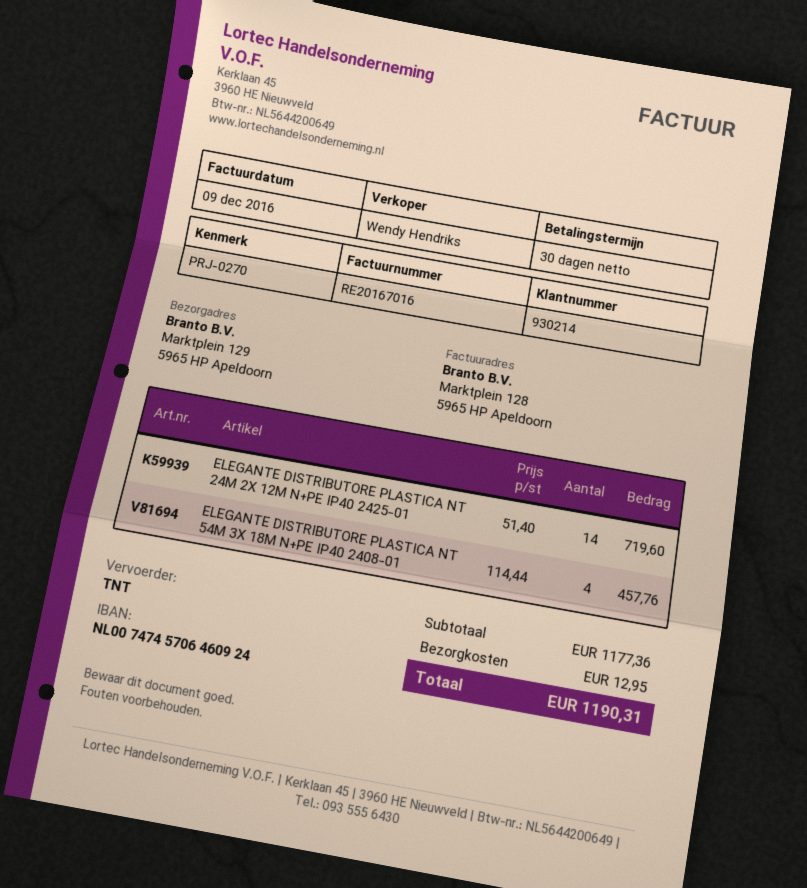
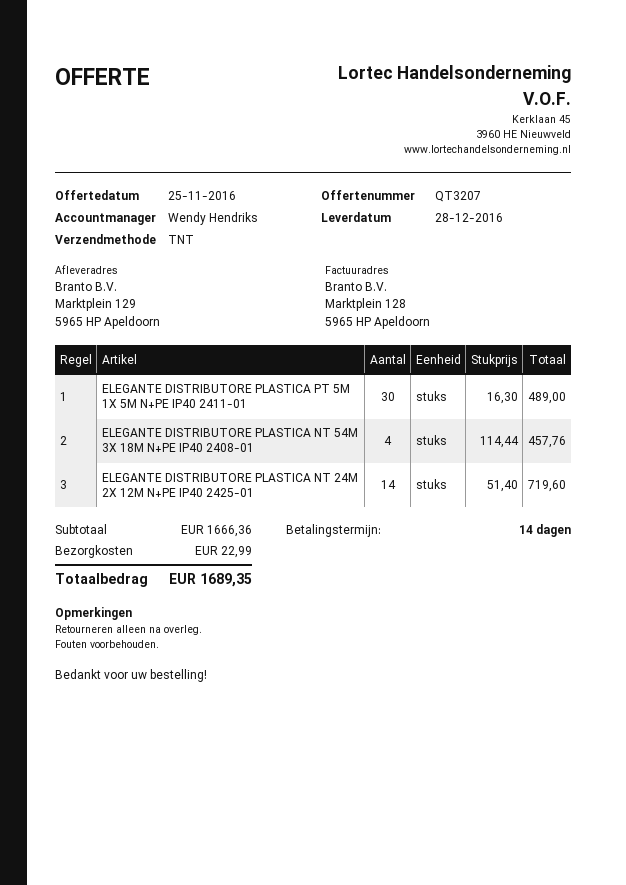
payment terms: 30 days -> 14 days
ELEGANTE DISTRIBUTORE PLASTICA PT 5M 1X 5M N+PE IP40 2411-01: none -> 30 x 16.30 = 489.00
subtotal: 1177.36 -> 1666.36
shipping: 12.95 -> 22.99
total: 1190.31 -> 1689.35

